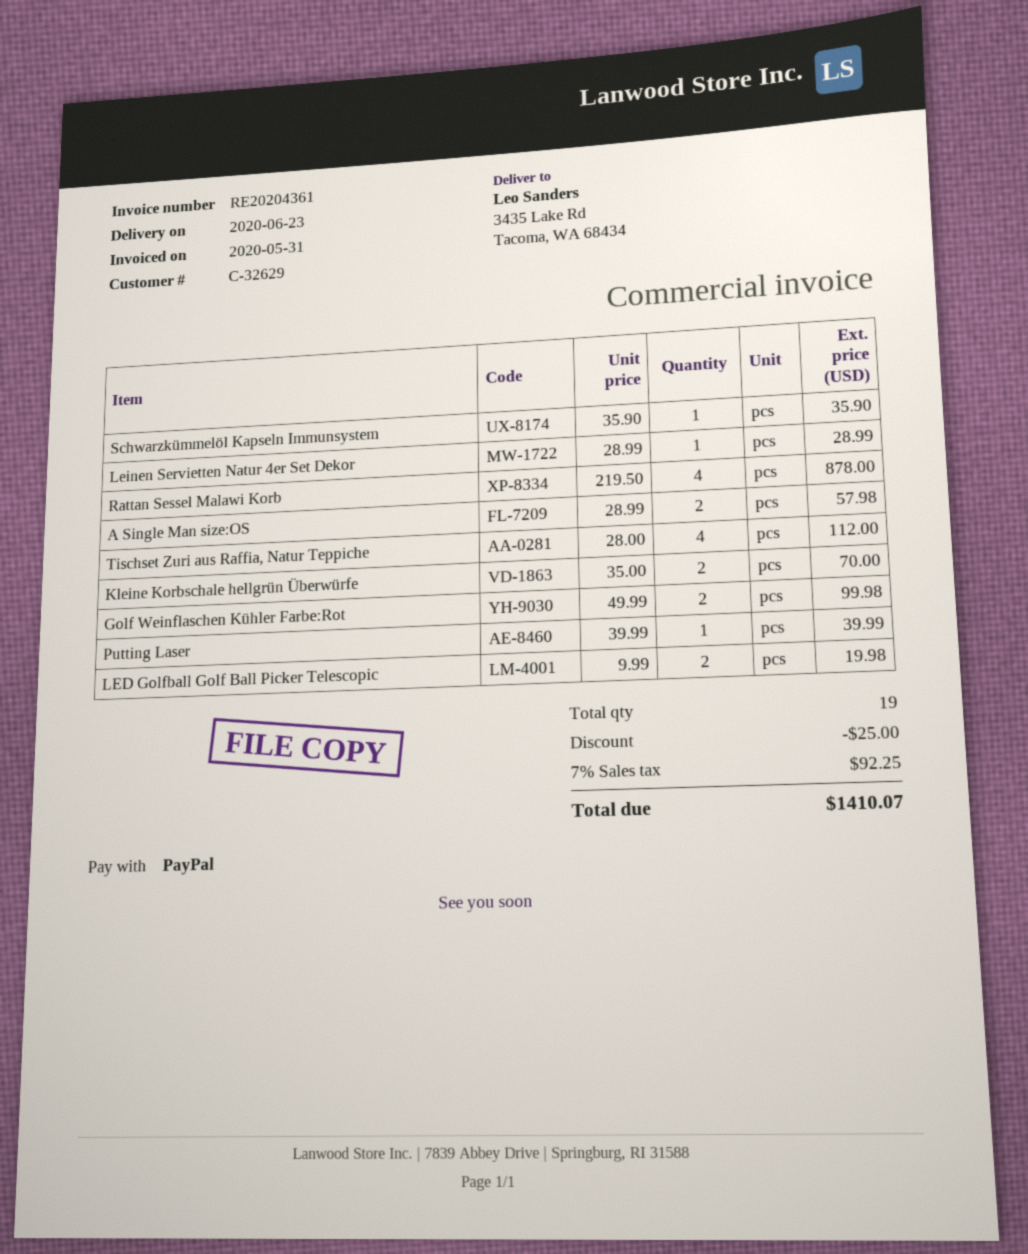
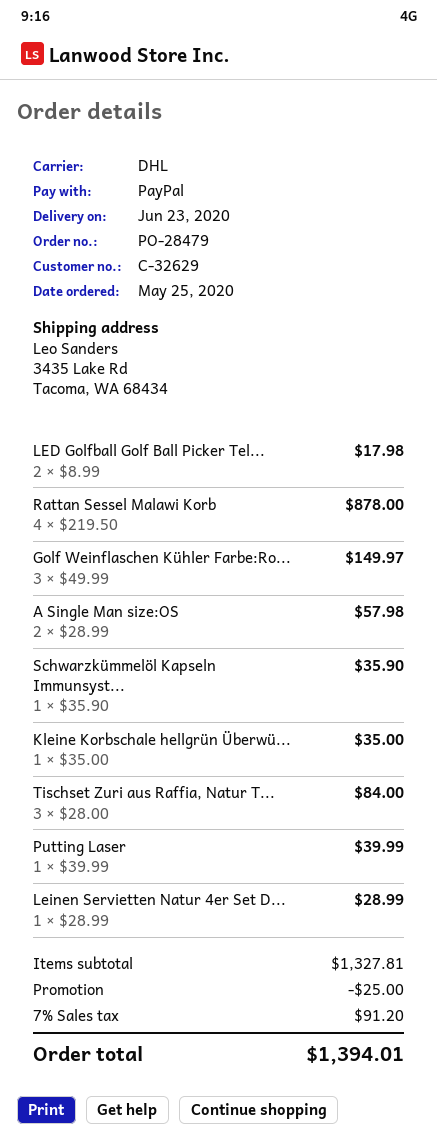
Tischset Zuri aus Raffia, Natur Teppiche: 4 x 28.00 = 112.00 -> 3 x 28.00 = 84.00
Kleine Korbschale hellgrün Überwürfe: 2 x 35.00 = 70.00 -> 1 x 35.00 = 35.00
Golf Weinflaschen Kühler Farbe:Rot: 2 x 49.99 = 99.98 -> 3 x 49.99 = 149.97
LED Golfball Golf Ball Picker Telescopic: 2 x 9.99 = 19.98 -> 2 x 8.99 = 17.98
tax: 7% = 92.25 -> 7% = 91.20
total: 1410.07 -> 1394.01

